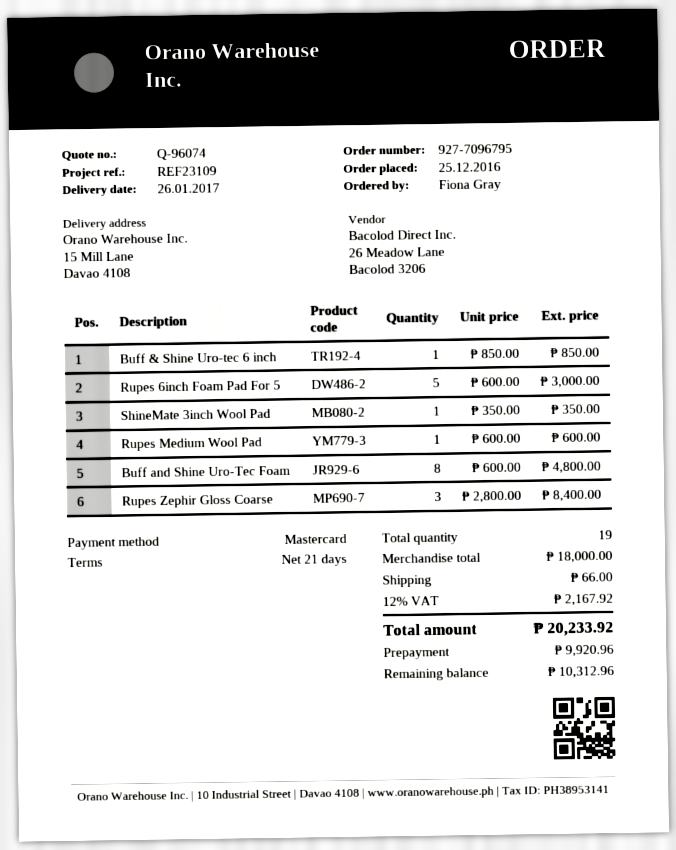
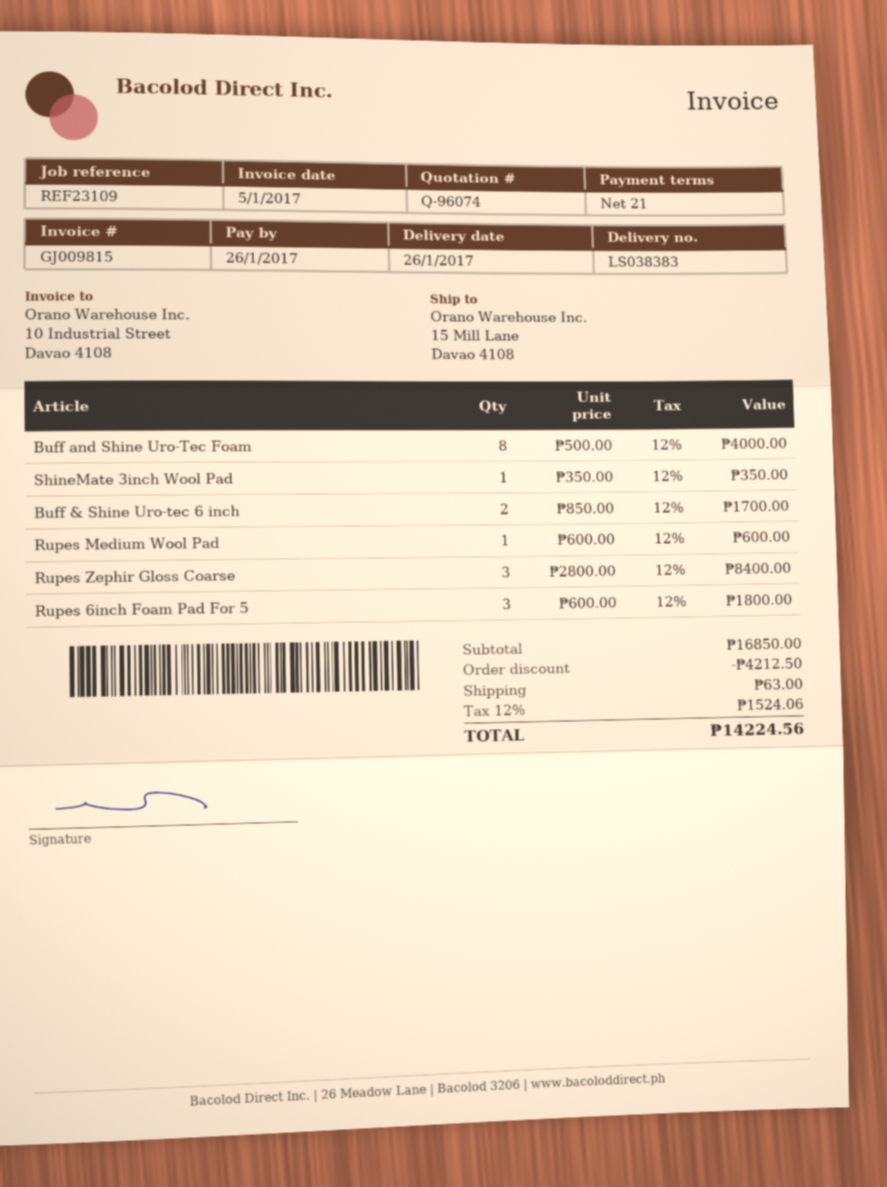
Buff & Shine Uro-tec 6 inch: 1 x 850.00 = 850.00 -> 2 x 850.00 = 1700.00
Rupes 6inch Foam Pad For 5: 5 x 600.00 = 3000.00 -> 3 x 600.00 = 1800.00
Buff and Shine Uro-Tec Foam: 8 x 600.00 = 4800.00 -> 8 x 500.00 = 4000.00
subtotal: 18000.00 -> 16850.00
discount: none -> 4212.50
shipping: 66.00 -> 63.00
tax: 12% = 2167.92 -> 12% = 1524.06
total: 20233.92 -> 14224.56

